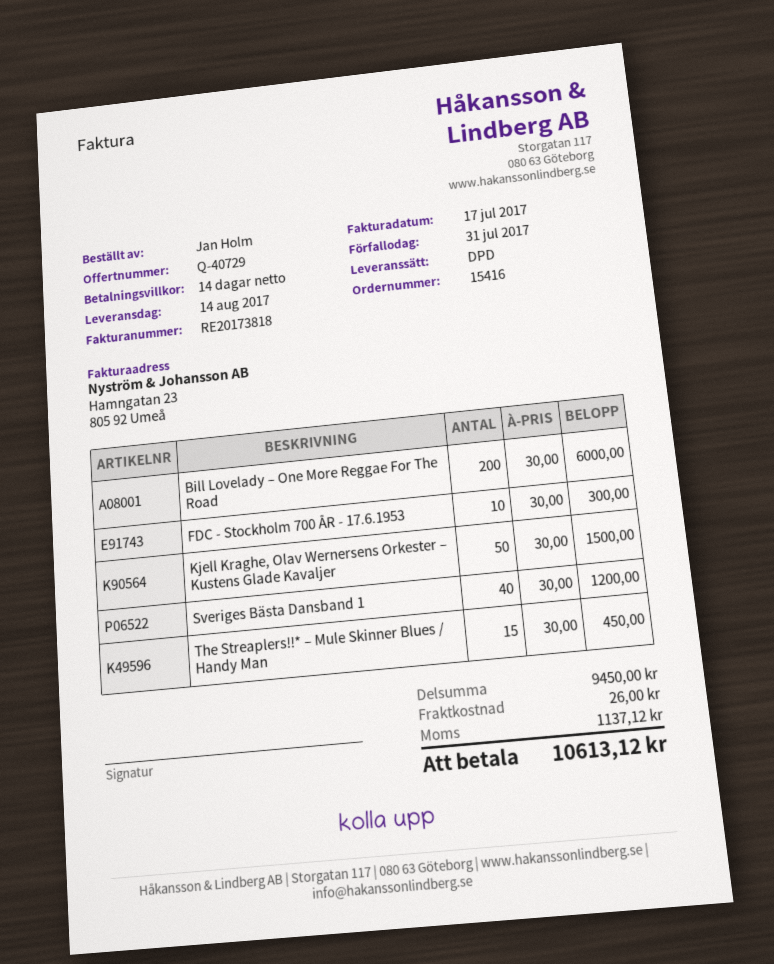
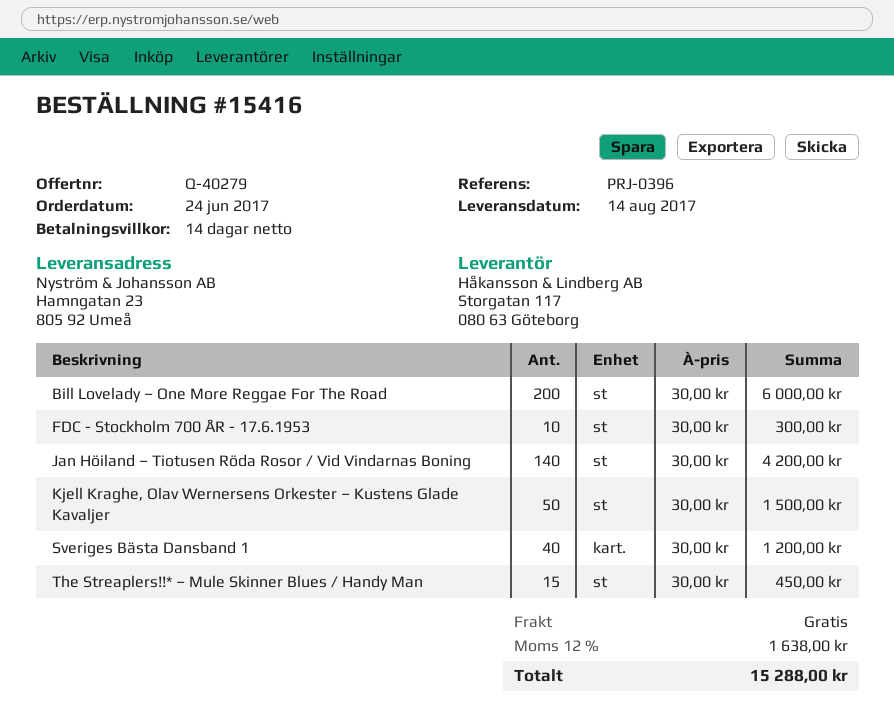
quote number: Q-40729 -> Q-40279
Jan Höiland – Tiotusen Röda Rosor / Vid Vindarnas Boning: none -> 140 x 30.00 = 4200.00
shipping: 26.00 -> 0.00
tax: 1137.12 -> 1638.00
total: 10613.12 -> 15288.00

